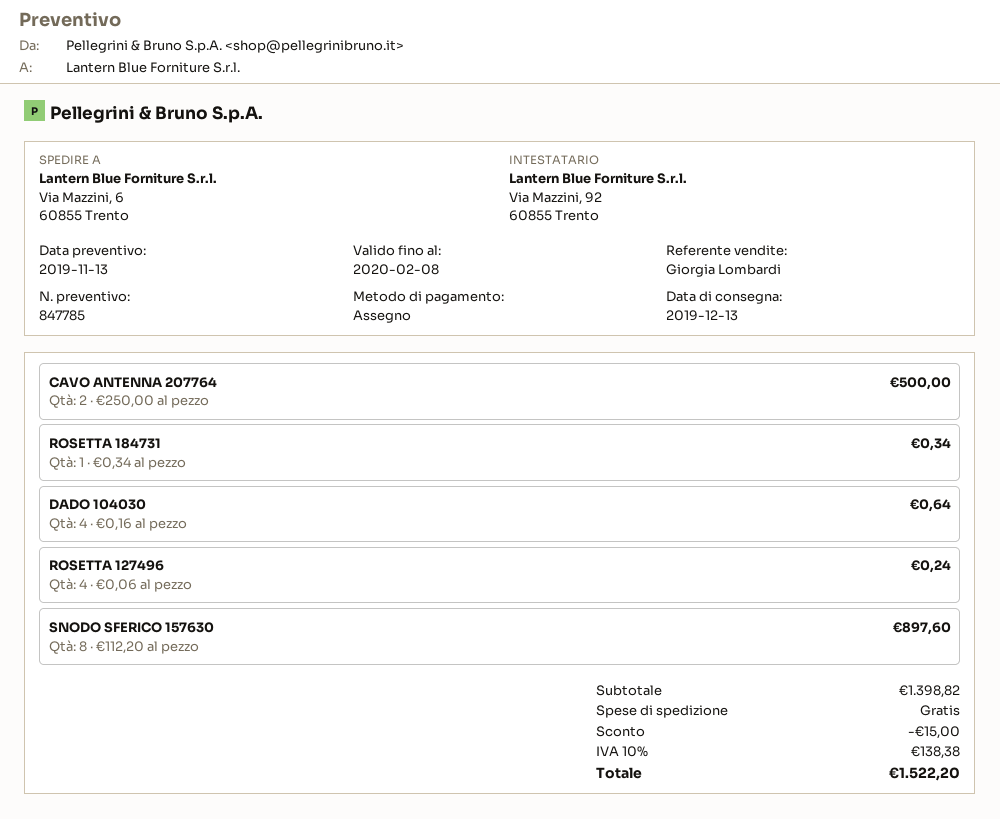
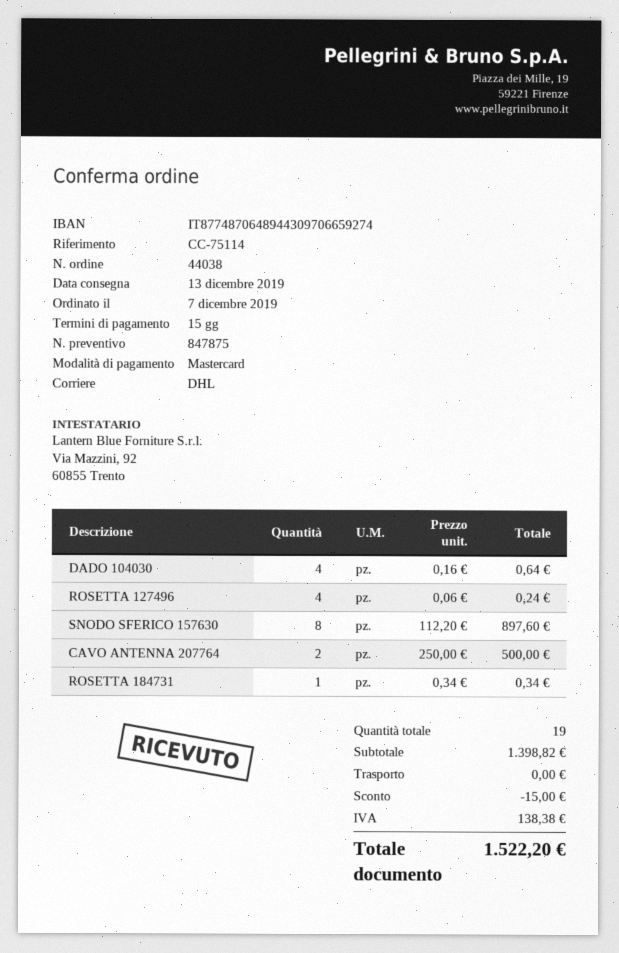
quote number: 847785 -> 847875
payment method: cheque -> Mastercard

